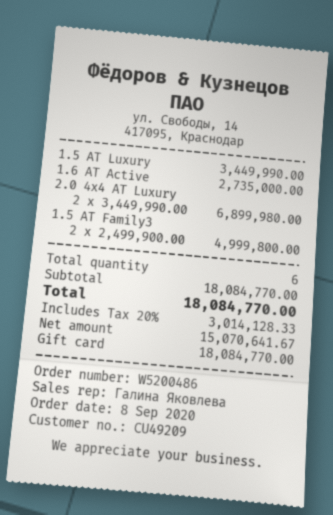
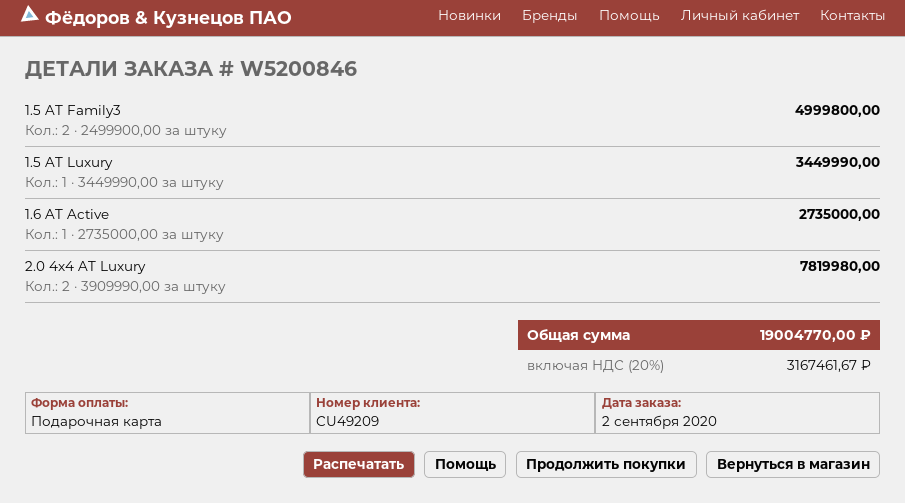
order number: W5200486 -> W5200846
order date: 2020-09-08 -> 2020-09-02
2.0 4x4 AT Luxury: 2 x 3449990.00 = 6899980.00 -> 2 x 3909990.00 = 7819980.00
tax: 20% = 3014128.33 -> 20% = 3167461.67
total: 18084770.00 -> 19004770.00

